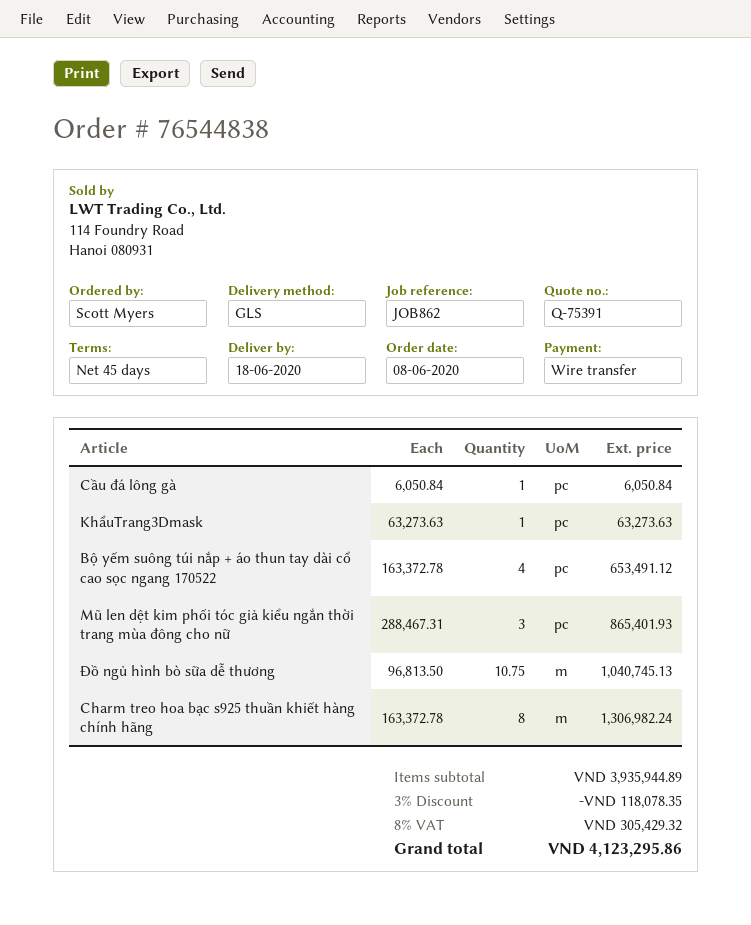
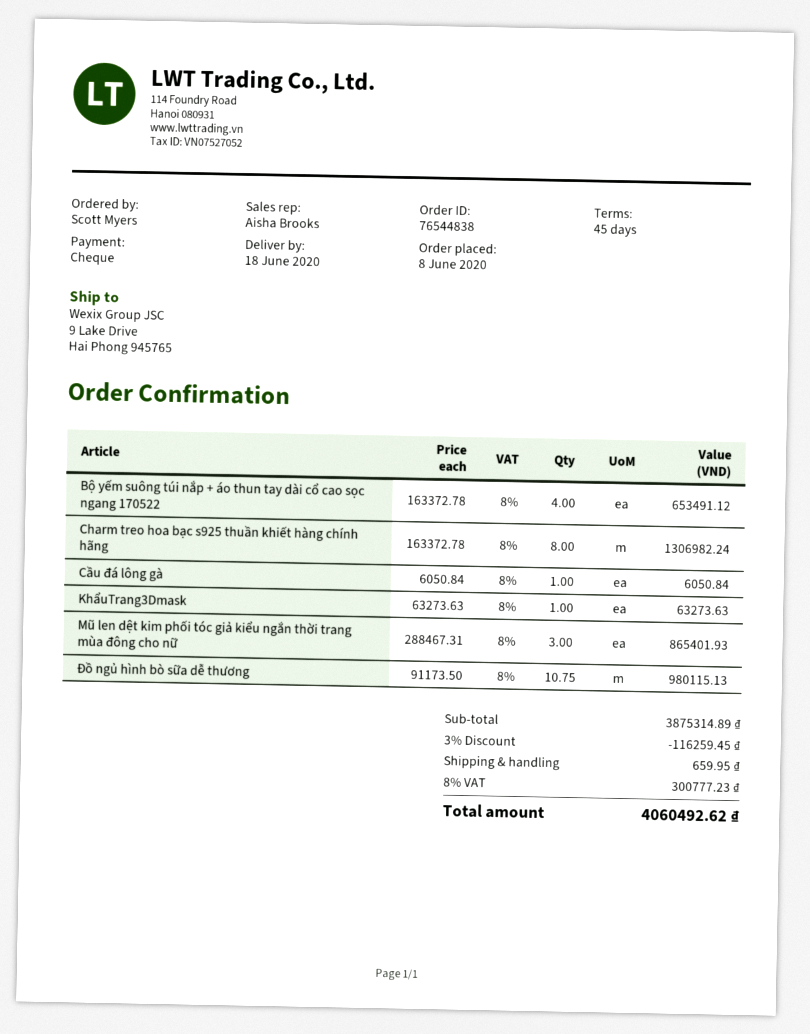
payment method: bank transfer -> cheque
Đồ ngủ hình bò sữa dễ thương: 10.75 x 96813.50 = 1040745.13 -> 10.75 x 91173.50 = 980115.13
subtotal: 3935944.89 -> 3875314.89
discount: 3% = 118078.35 -> 3% = 116259.45
shipping: none -> 659.95
tax: 8% = 305429.32 -> 8% = 300777.23
total: 4123295.86 -> 4060492.62

